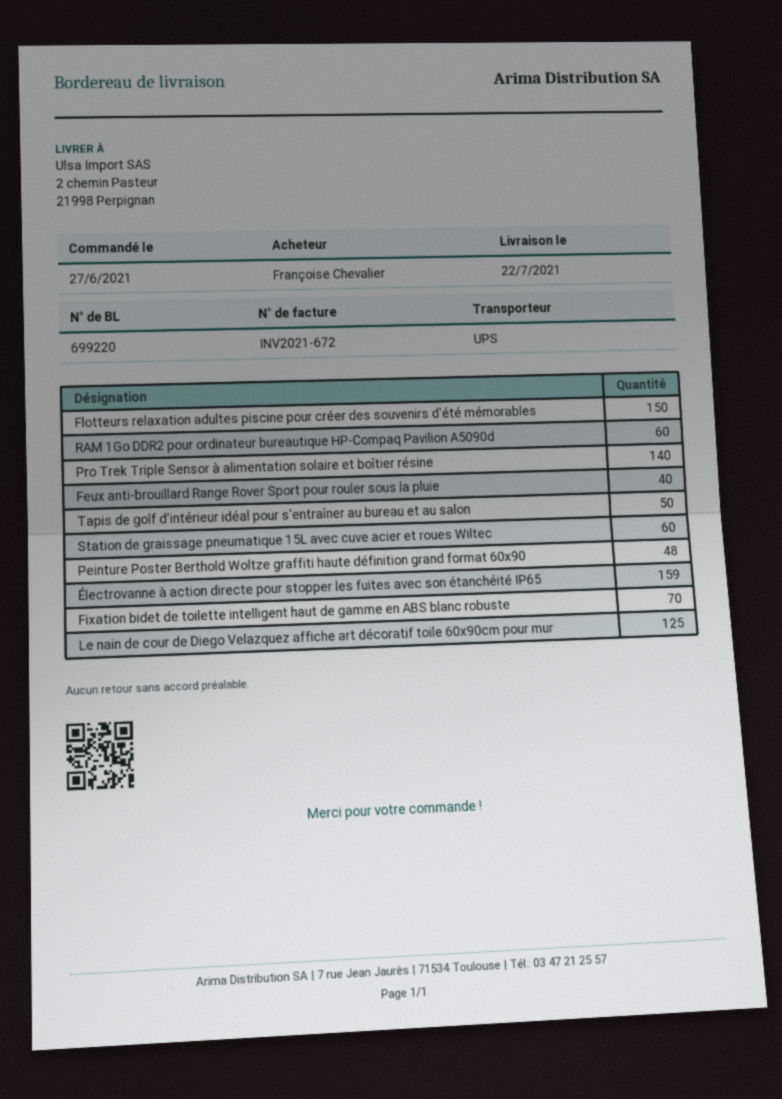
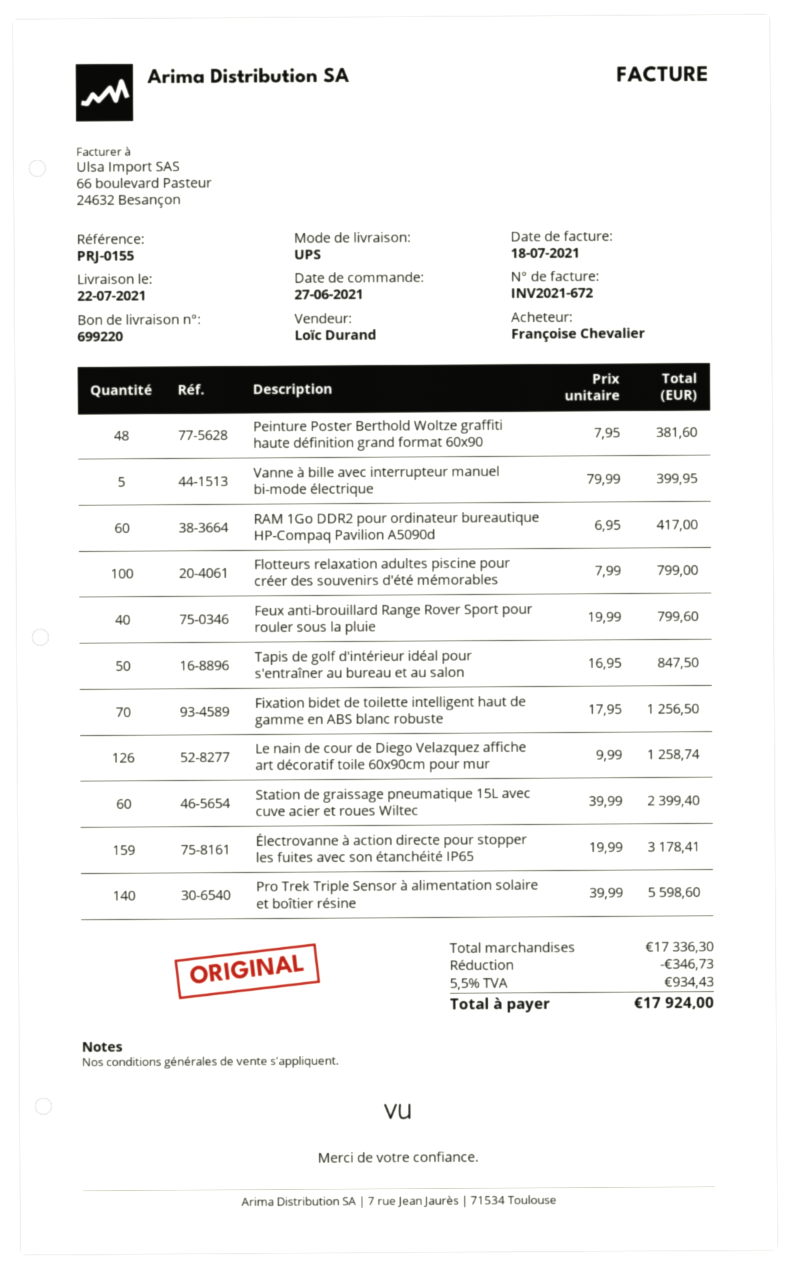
Flotteurs relaxation adultes piscine pour créer des souvenirs d'été mémorables: 150 -> 100
Le nain de cour de Diego Velazquez affiche art décoratif toile 60x90cm pour mur: 125 -> 126
Vanne à bille avec interrupteur manuel bi-mode électrique: none -> 5

